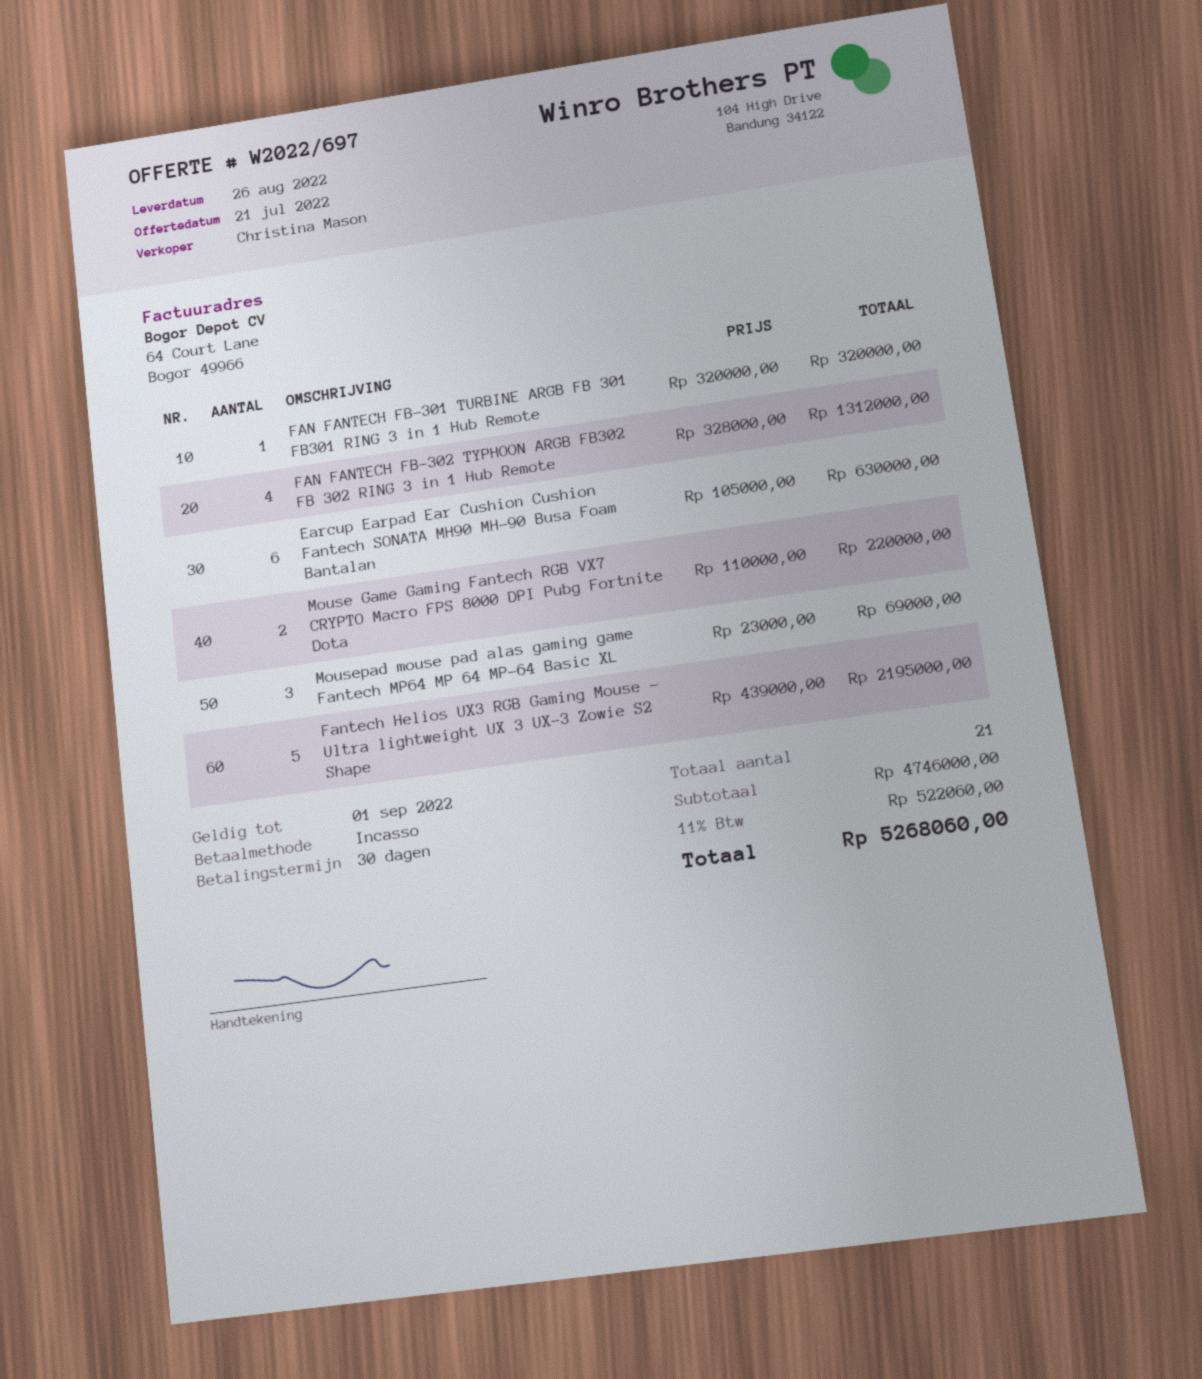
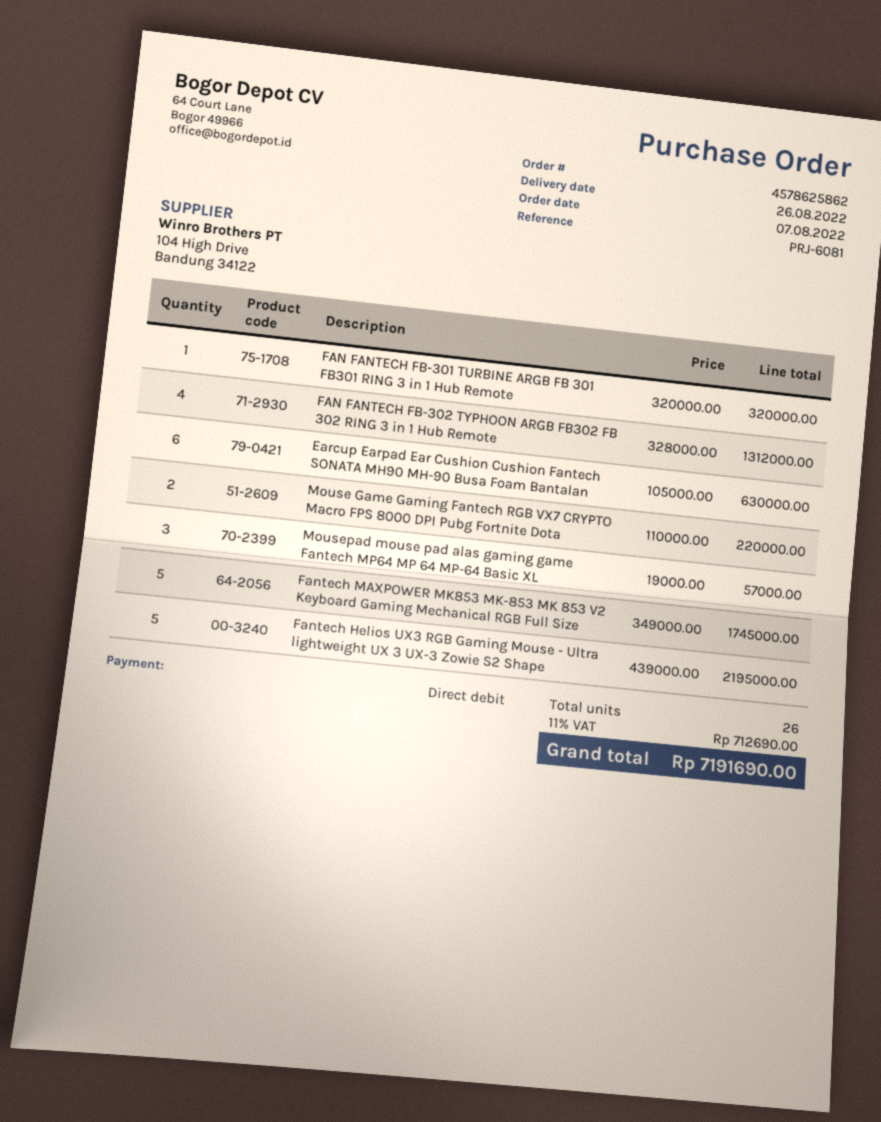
Mousepad mouse pad alas gaming game Fantech MP64 MP 64 MP-64 Basic XL: 3 x 23000.00 = 69000.00 -> 3 x 19000.00 = 57000.00
Fantech MAXPOWER MK853 MK-853 MK 853 V2 Keyboard Gaming Mechanical RGB Full Size: none -> 5 x 349000.00 = 1745000.00
total quantity: 21 -> 26
tax: 11% = 522060.00 -> 11% = 712690.00
total: 5268060.00 -> 7191690.00

